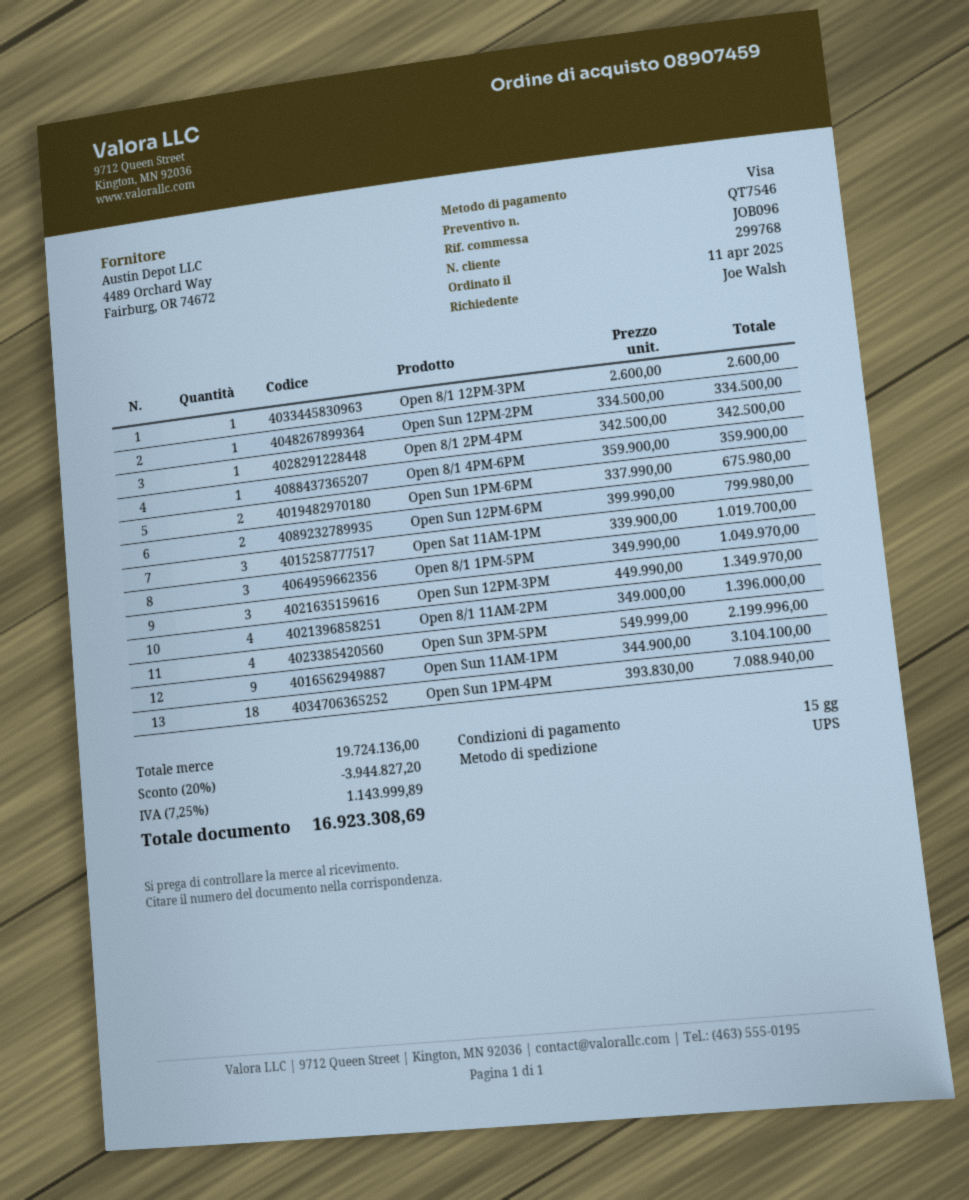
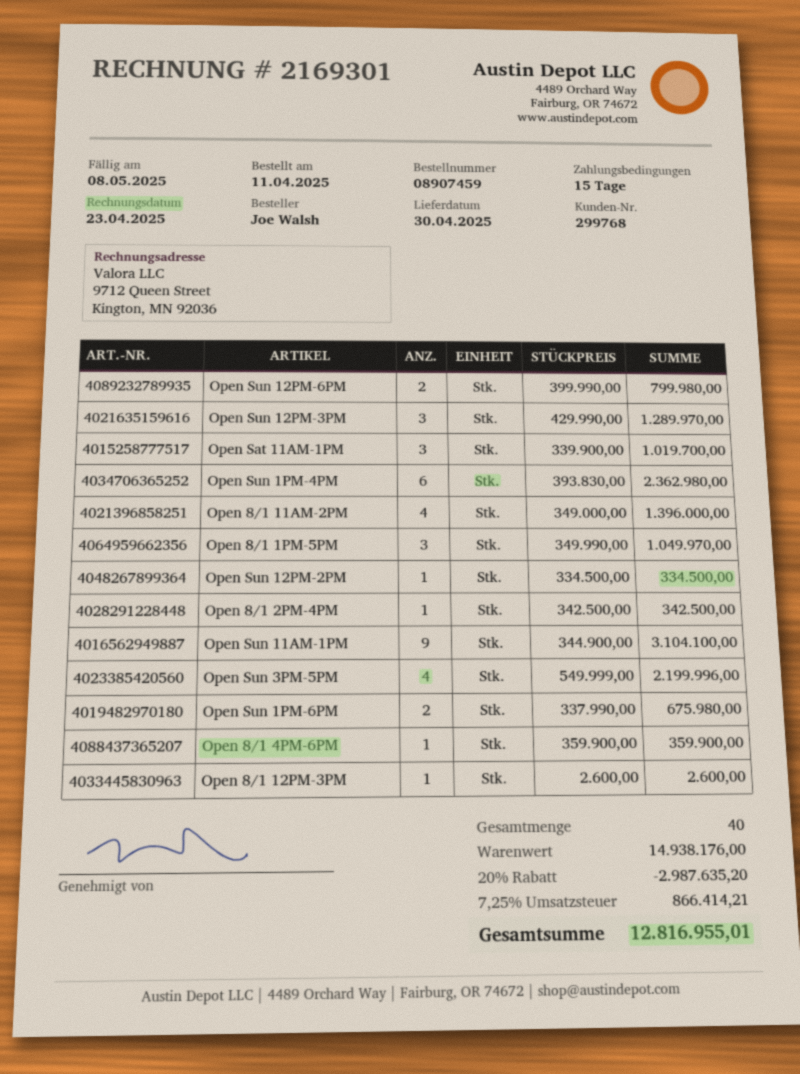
Open Sun 12PM-3PM: 3 x 449990.00 = 1349970.00 -> 3 x 429990.00 = 1289970.00
Open Sun 1PM-4PM: 18 x 393830.00 = 7088940.00 -> 6 x 393830.00 = 2362980.00
subtotal: 19724136.00 -> 14938176.00
discount: 20% = 3944827.20 -> 20% = 2987635.20
tax: 7.25% = 1143999.89 -> 7.25% = 866414.21
total: 16923308.69 -> 12816955.01

